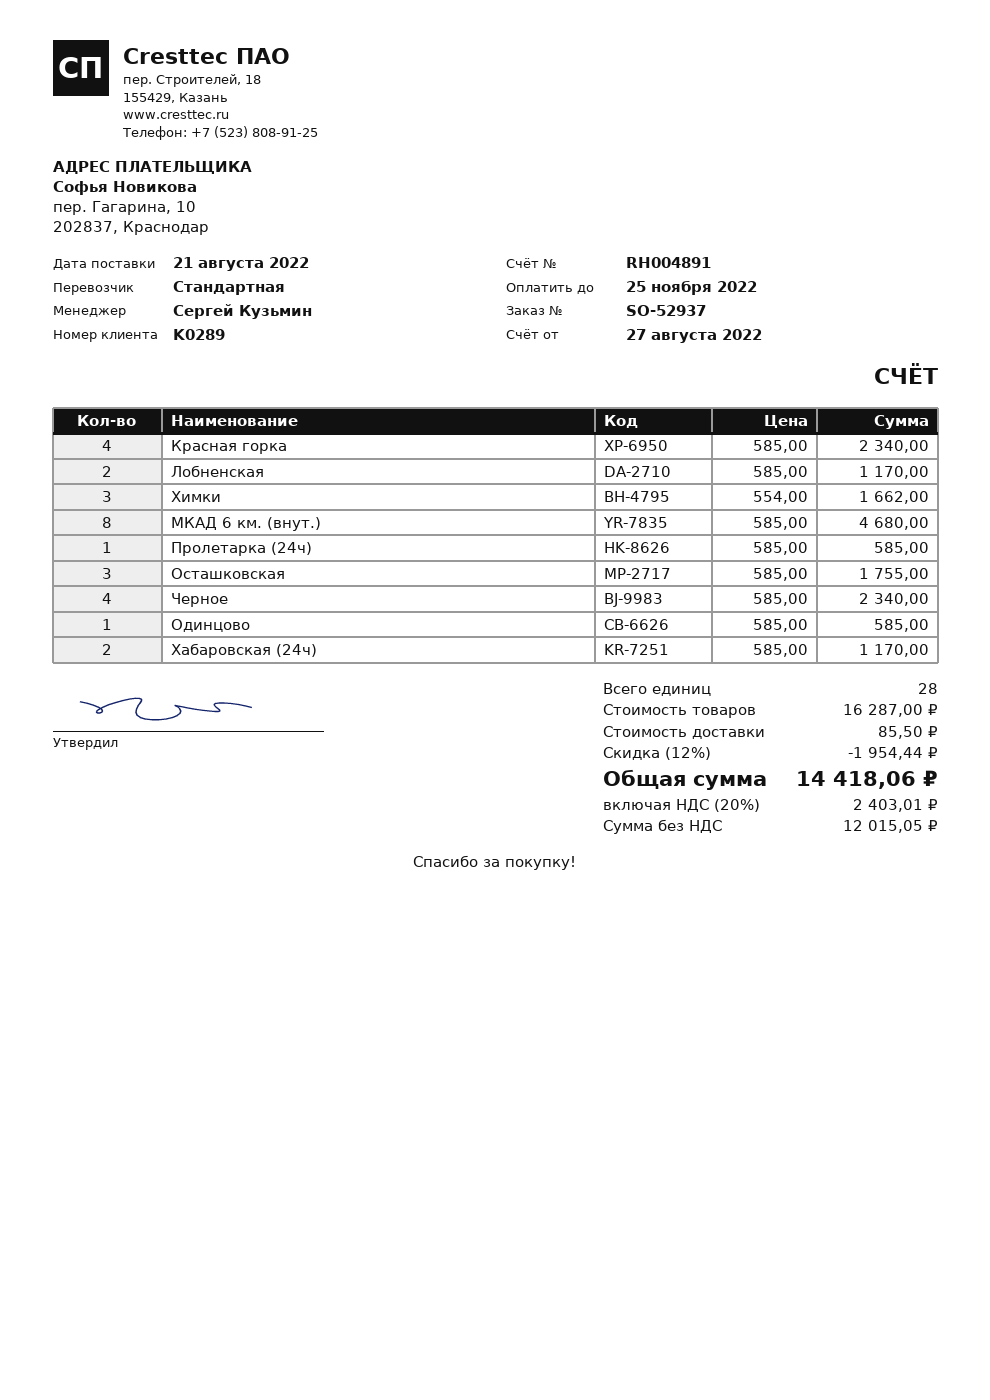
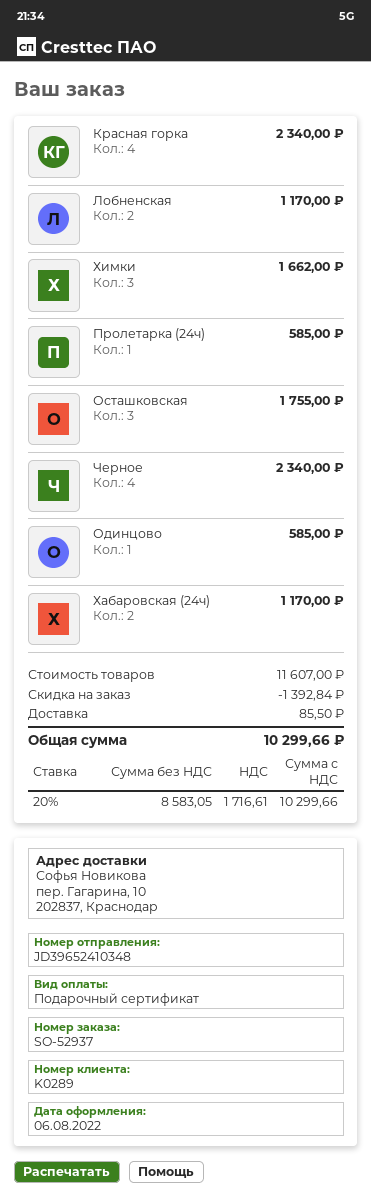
МКАД 6 км. (внут.): 8 for 4680.00 -> none
subtotal: 16287.00 -> 11607.00
discount: 1954.44 -> 1392.84
net: 12015.05 -> 8583.05
tax: 20% = 2403.01 -> 20% = 1716.61
total: 14418.06 -> 10299.66

